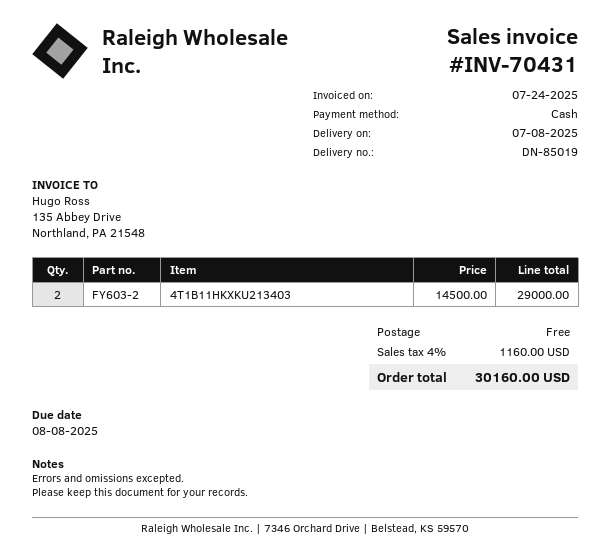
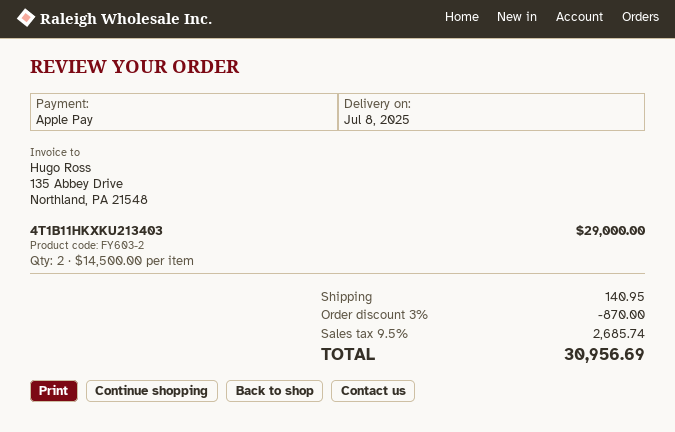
payment method: cash -> Apple Pay
discount: none -> 3% = 870.00
shipping: 0.00 -> 140.95
tax: 4% = 1160.00 -> 9.5% = 2685.74
total: 30160.00 -> 30956.69

